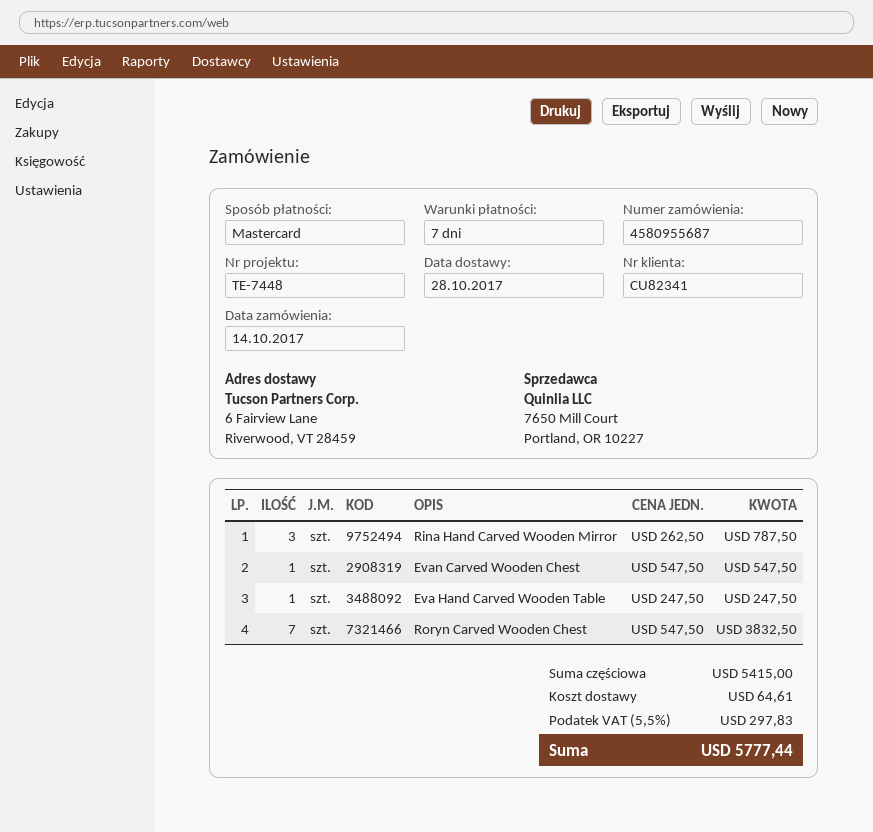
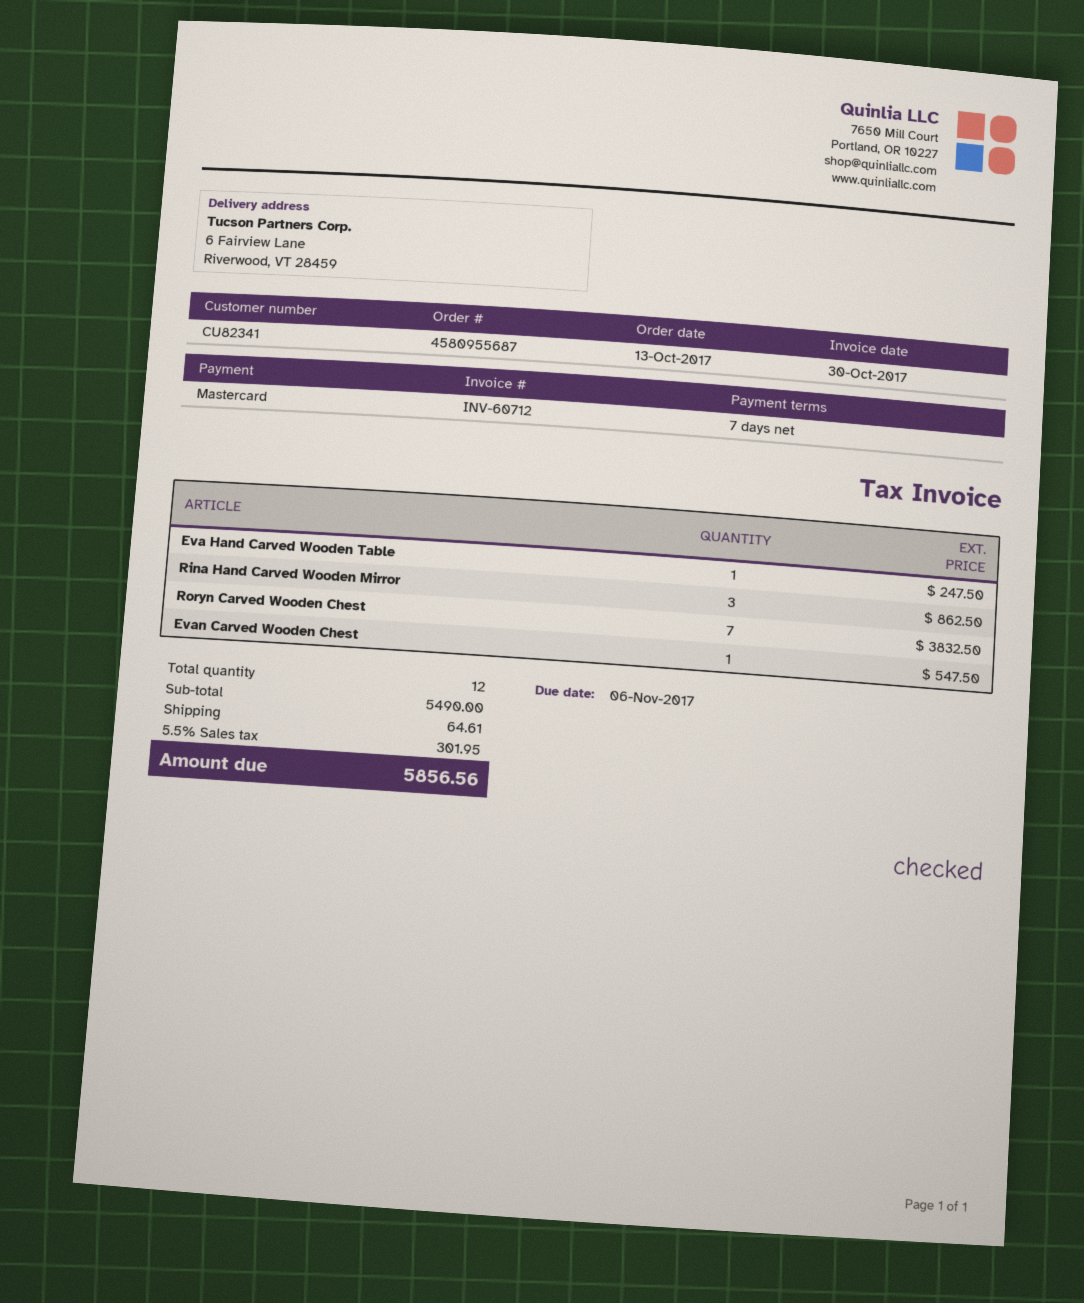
order date: 2017-10-14 -> 2017-10-13
Rina Hand Carved Wooden Mirror: 3 for 787.50 -> 3 for 862.50
subtotal: 5415.00 -> 5490.00
tax: 5.5% = 297.83 -> 5.5% = 301.95
total: 5777.44 -> 5856.56

